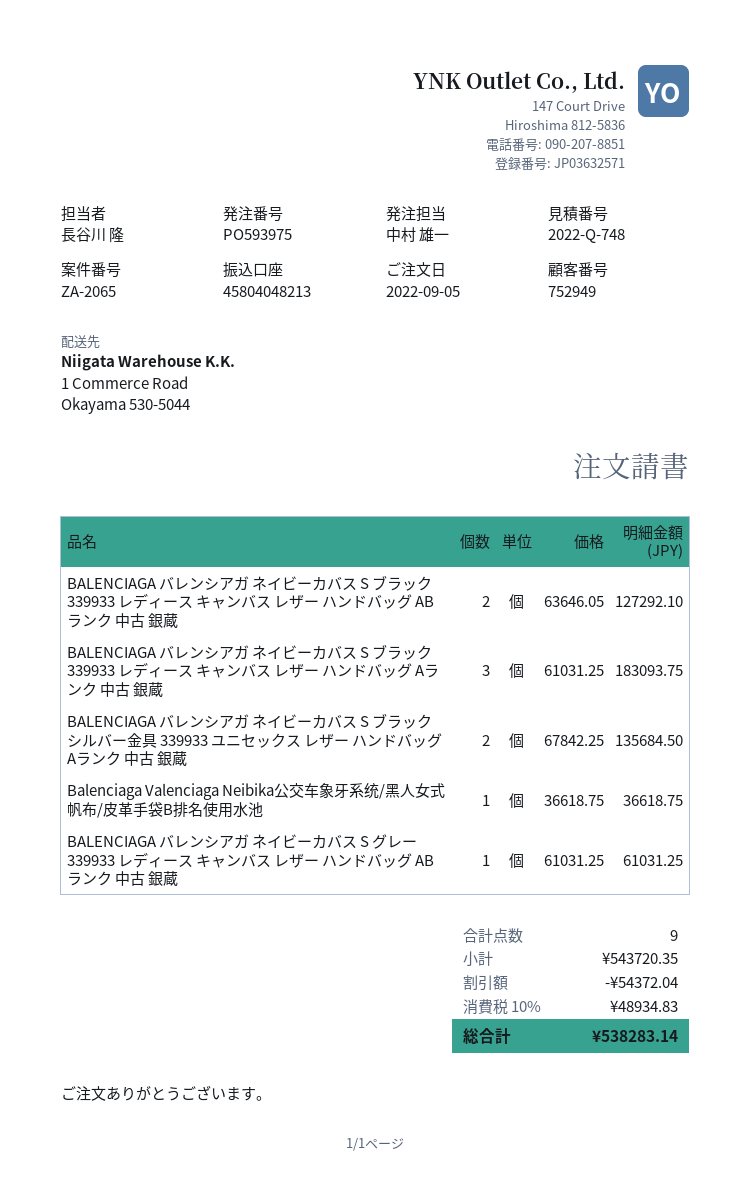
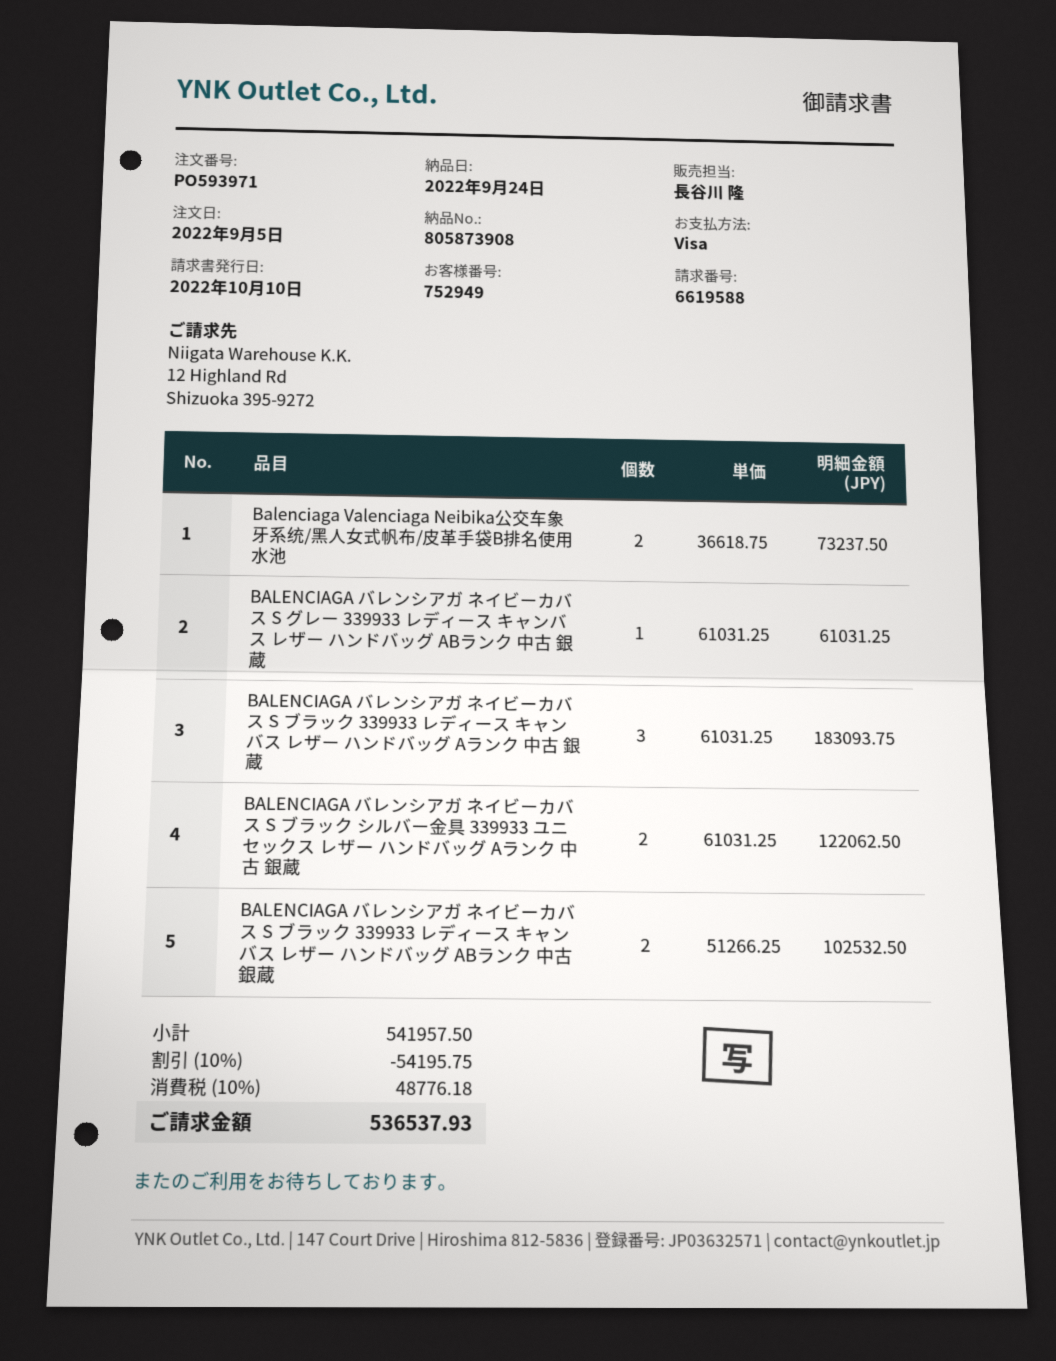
order number: PO593975 -> PO593971
BALENCIAGA バレンシアガ ネイビーカバス S ブラック 339933 レディース キャンバス レザー ハンドバッグ ABランク 中古 銀蔵: 2 x 63646.05 = 127292.10 -> 2 x 51266.25 = 102532.50
BALENCIAGA バレンシアガ ネイビーカバス S ブラック シルバー金具 339933 ユニセックス レザー ハンドバッグ Aランク 中古 銀蔵: 2 x 67842.25 = 135684.50 -> 2 x 61031.25 = 122062.50
Balenciaga Valenciaga Neibika公交车象牙系统/黑人女式帆布/皮革手袋B排名使用水池: 1 x 36618.75 = 36618.75 -> 2 x 36618.75 = 73237.50
subtotal: 543720.35 -> 541957.50
discount: 54372.04 -> 54195.75
tax: 10% = 48934.83 -> 10% = 48776.18
total: 538283.14 -> 536537.93

